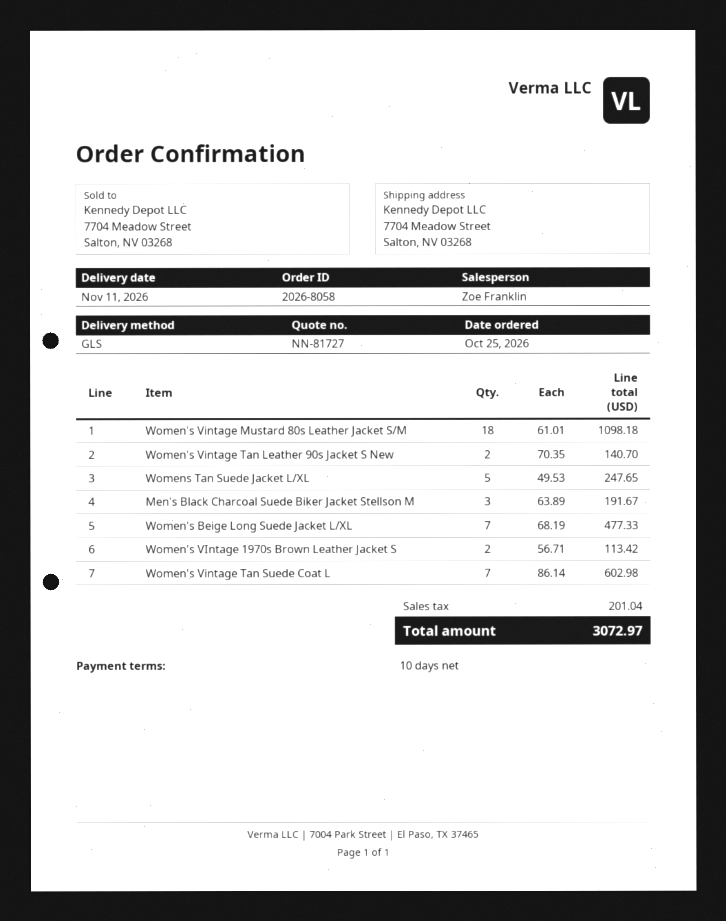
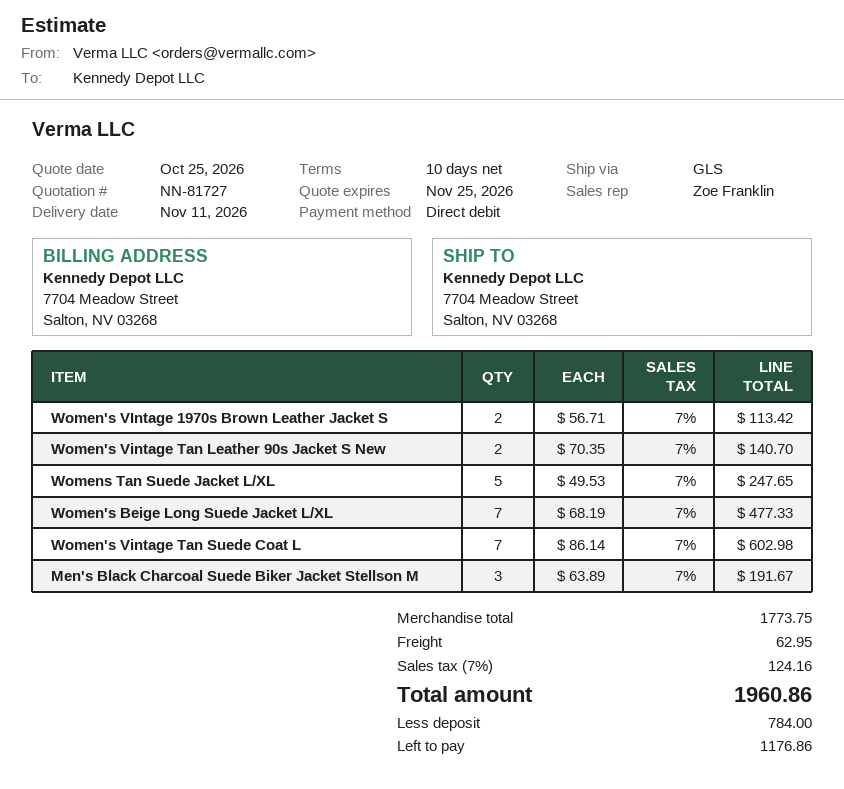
Women's Vintage Mustard 80s Leather Jacket S/M: 18 x 61.01 = 1098.18 -> none
shipping: none -> 62.95
tax: 201.04 -> 124.16
total: 3072.97 -> 1960.86

